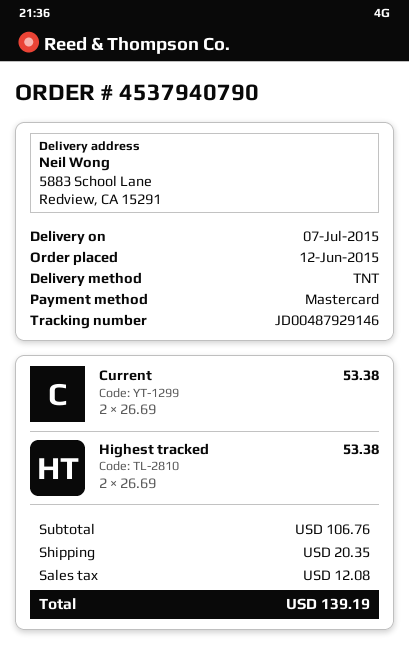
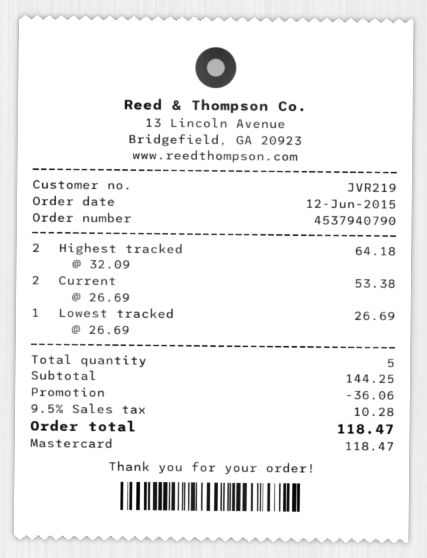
Highest tracked: 2 x 26.69 = 53.38 -> 2 x 32.09 = 64.18
Lowest tracked: none -> 1 x 26.69 = 26.69
subtotal: 106.76 -> 144.25
discount: none -> 36.06
shipping: 20.35 -> none
tax: 12.08 -> 10.28
total: 139.19 -> 118.47

